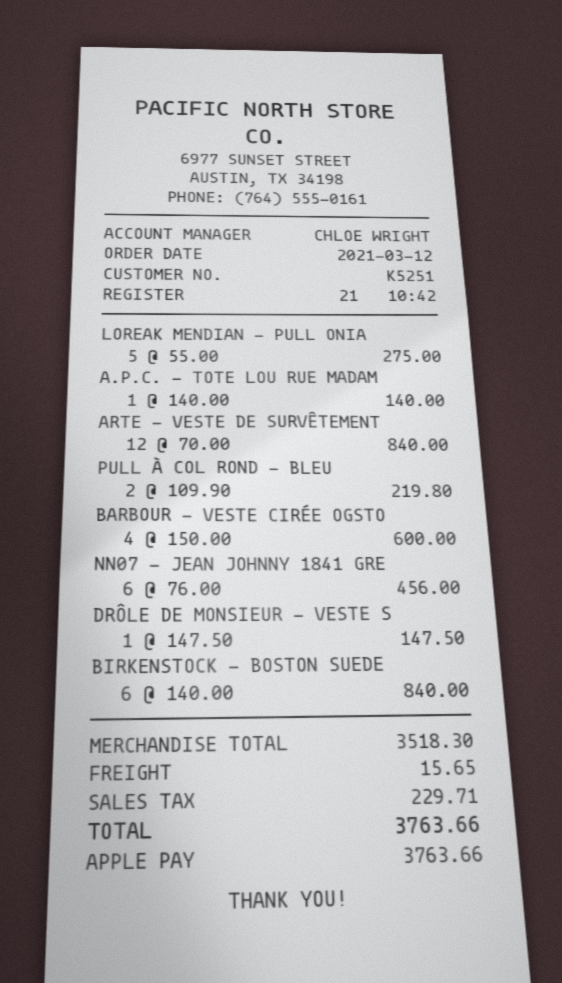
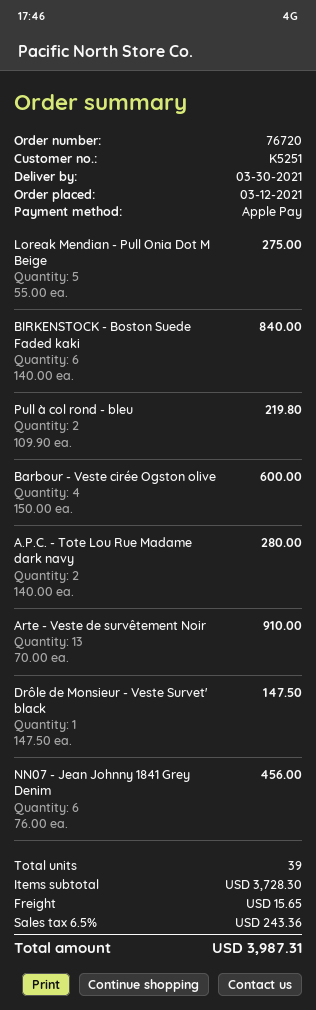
A.P.C. - TOTE LOU RUE MADAM: 1 x 140.00 = 140.00 -> 2 x 140.00 = 280.00
ARTE - VESTE DE SURVÊTEMENT: 12 x 70.00 = 840.00 -> 13 x 70.00 = 910.00
subtotal: 3518.30 -> 3728.30
tax: 229.71 -> 243.36
total: 3763.66 -> 3987.31

